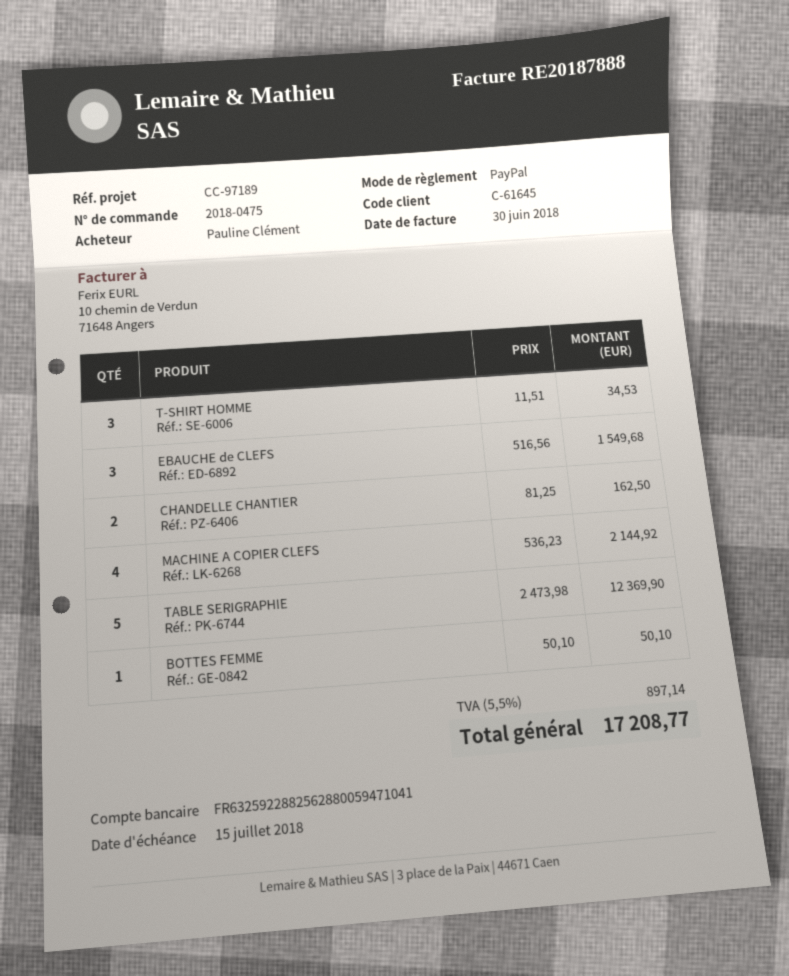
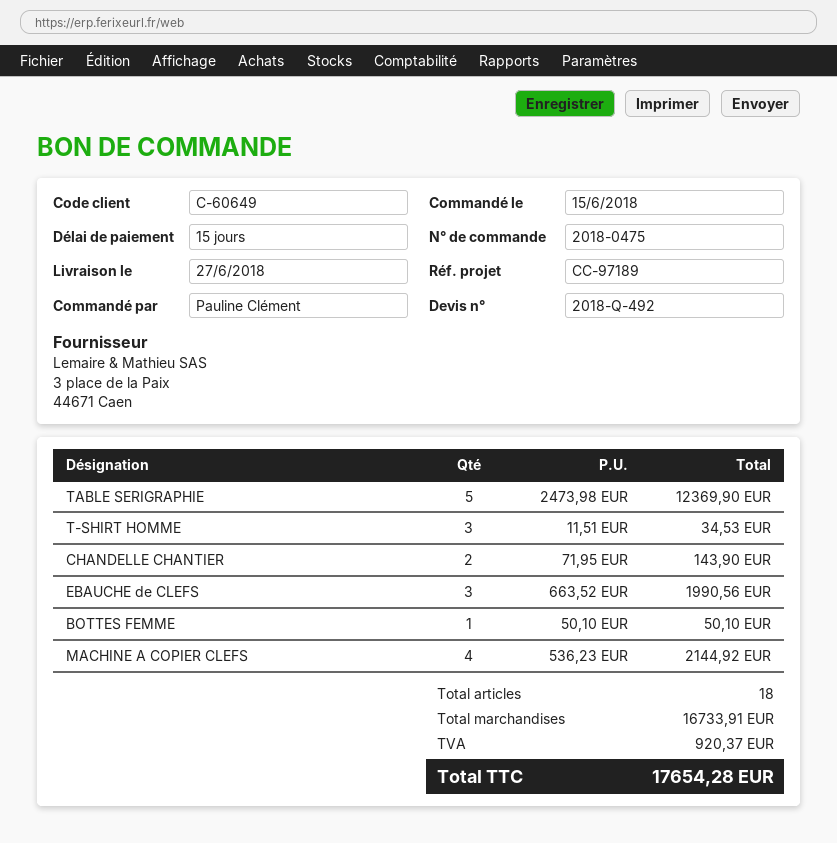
customer number: C-61645 -> C-60649
EBAUCHE de CLEFS: 3 x 516.56 = 1549.68 -> 3 x 663.52 = 1990.56
CHANDELLE CHANTIER: 2 x 81.25 = 162.50 -> 2 x 71.95 = 143.90
tax: 897.14 -> 920.37
total: 17208.77 -> 17654.28

